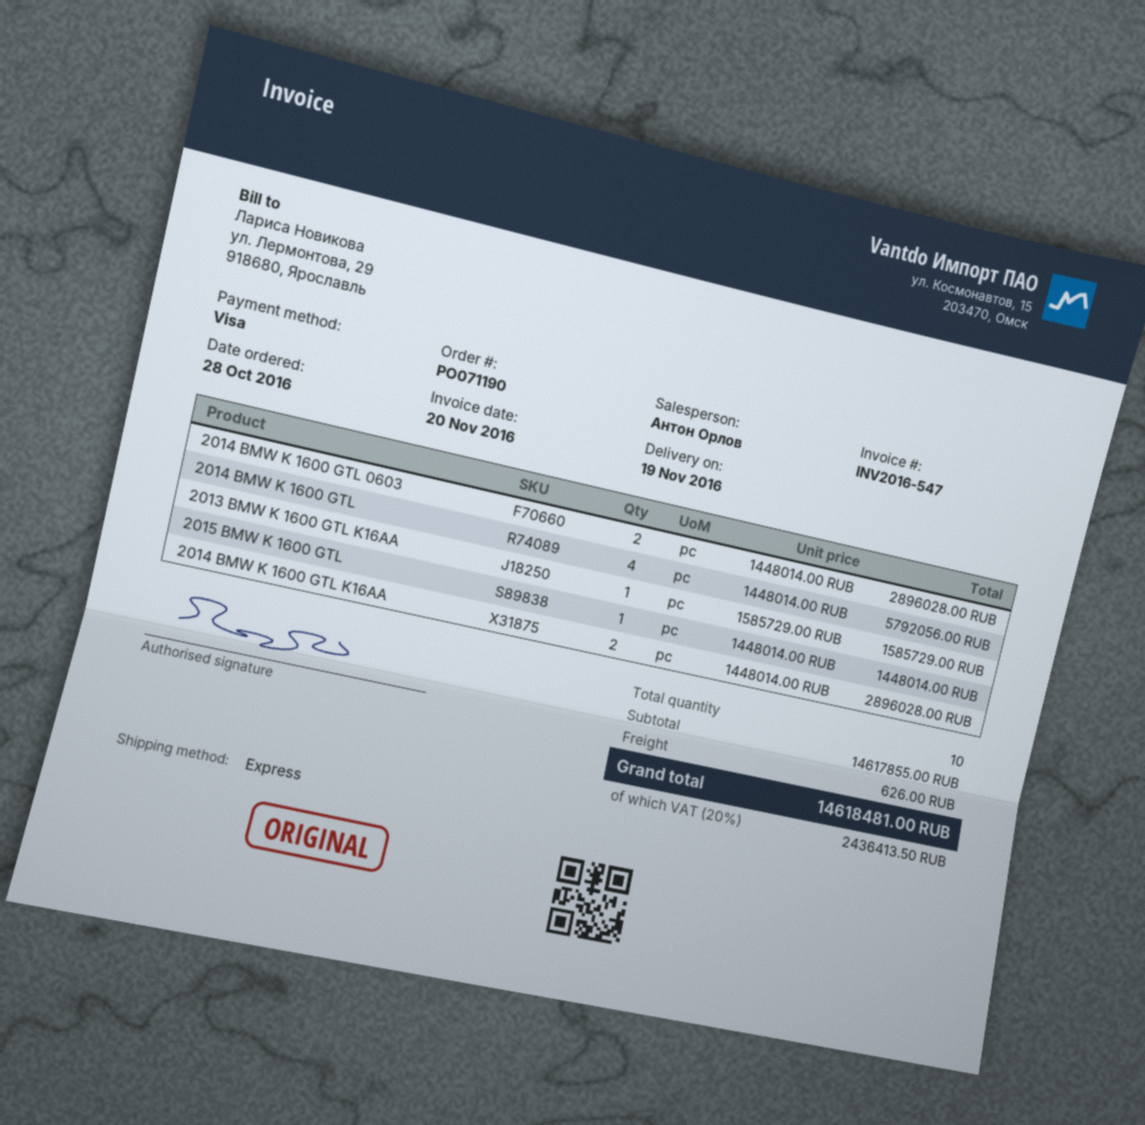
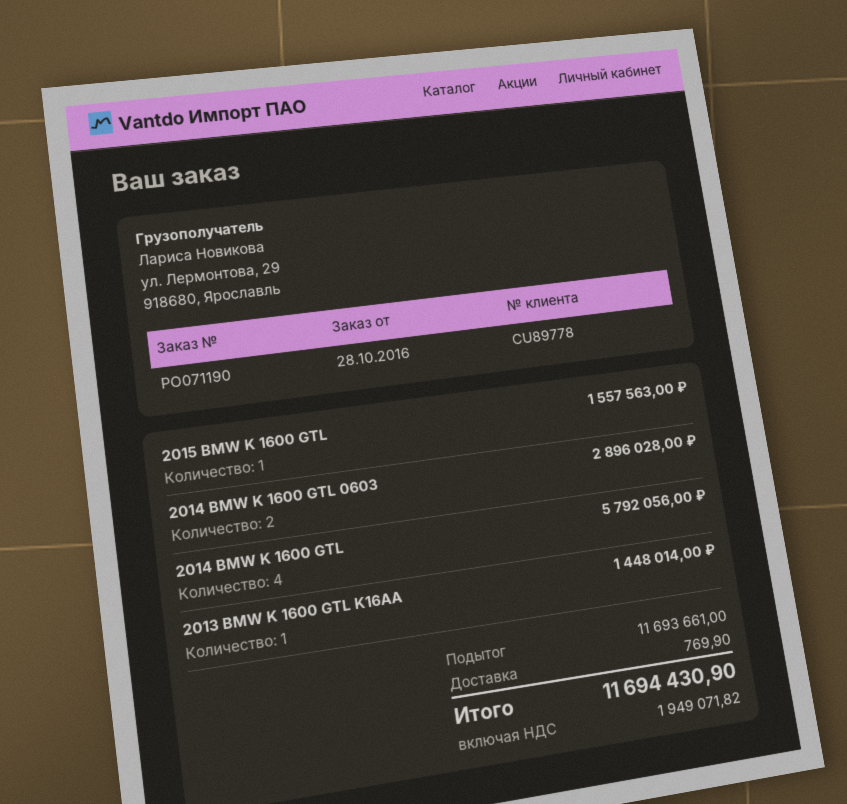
2013 BMW K 1600 GTL K16AA: 1 for 1585729.00 -> 1 for 1448014.00
2015 BMW K 1600 GTL: 1 for 1448014.00 -> 1 for 1557563.00
2014 BMW K 1600 GTL K16AA: 2 for 2896028.00 -> none
subtotal: 14617855.00 -> 11693661.00
shipping: 626.00 -> 769.90
tax: 2436413.50 -> 1949071.82
total: 14618481.00 -> 11694430.90

